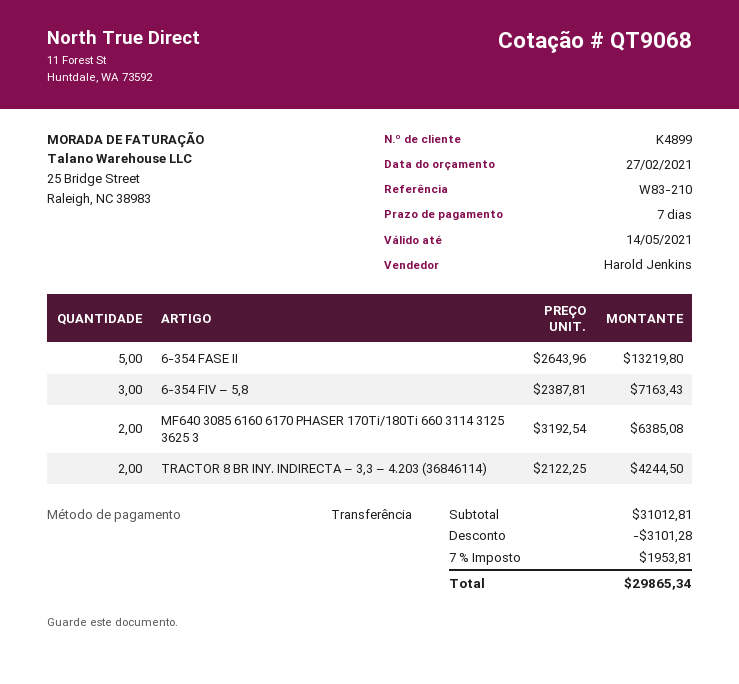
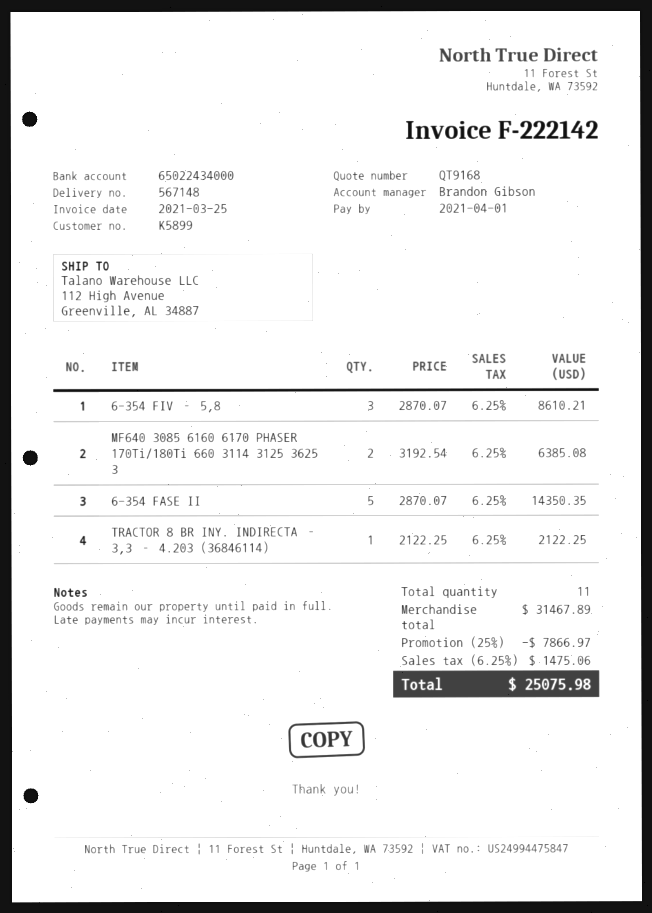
quote number: QT9068 -> QT9168
customer number: K4899 -> K5899
sales rep: Harold Jenkins -> Brandon Gibson
6-354 FASE II: 5 x 2643.96 = 13219.80 -> 5 x 2870.07 = 14350.35
6-354 FIV – 5,8: 3 x 2387.81 = 7163.43 -> 3 x 2870.07 = 8610.21
TRACTOR 8 BR INY. INDIRECTA – 3,3 – 4.203 (36846114): 2 x 2122.25 = 4244.50 -> 1 x 2122.25 = 2122.25
subtotal: 31012.81 -> 31467.89
discount: 3101.28 -> 7866.97
tax: 7% = 1953.81 -> 6.25% = 1475.06
total: 29865.34 -> 25075.98

